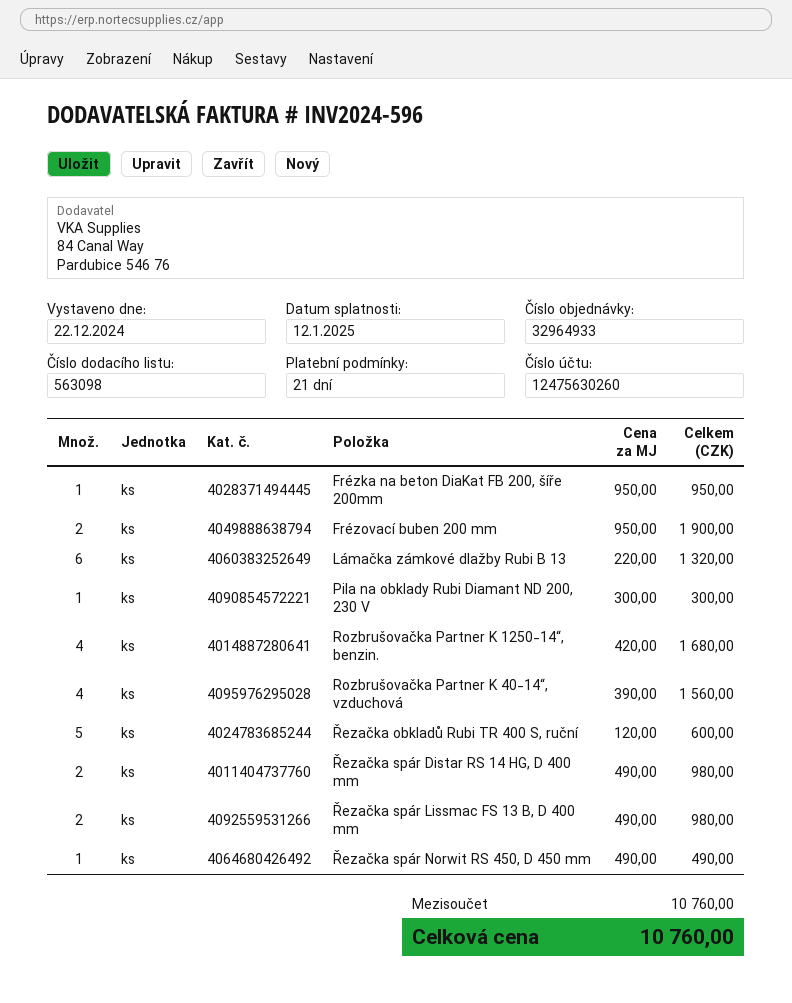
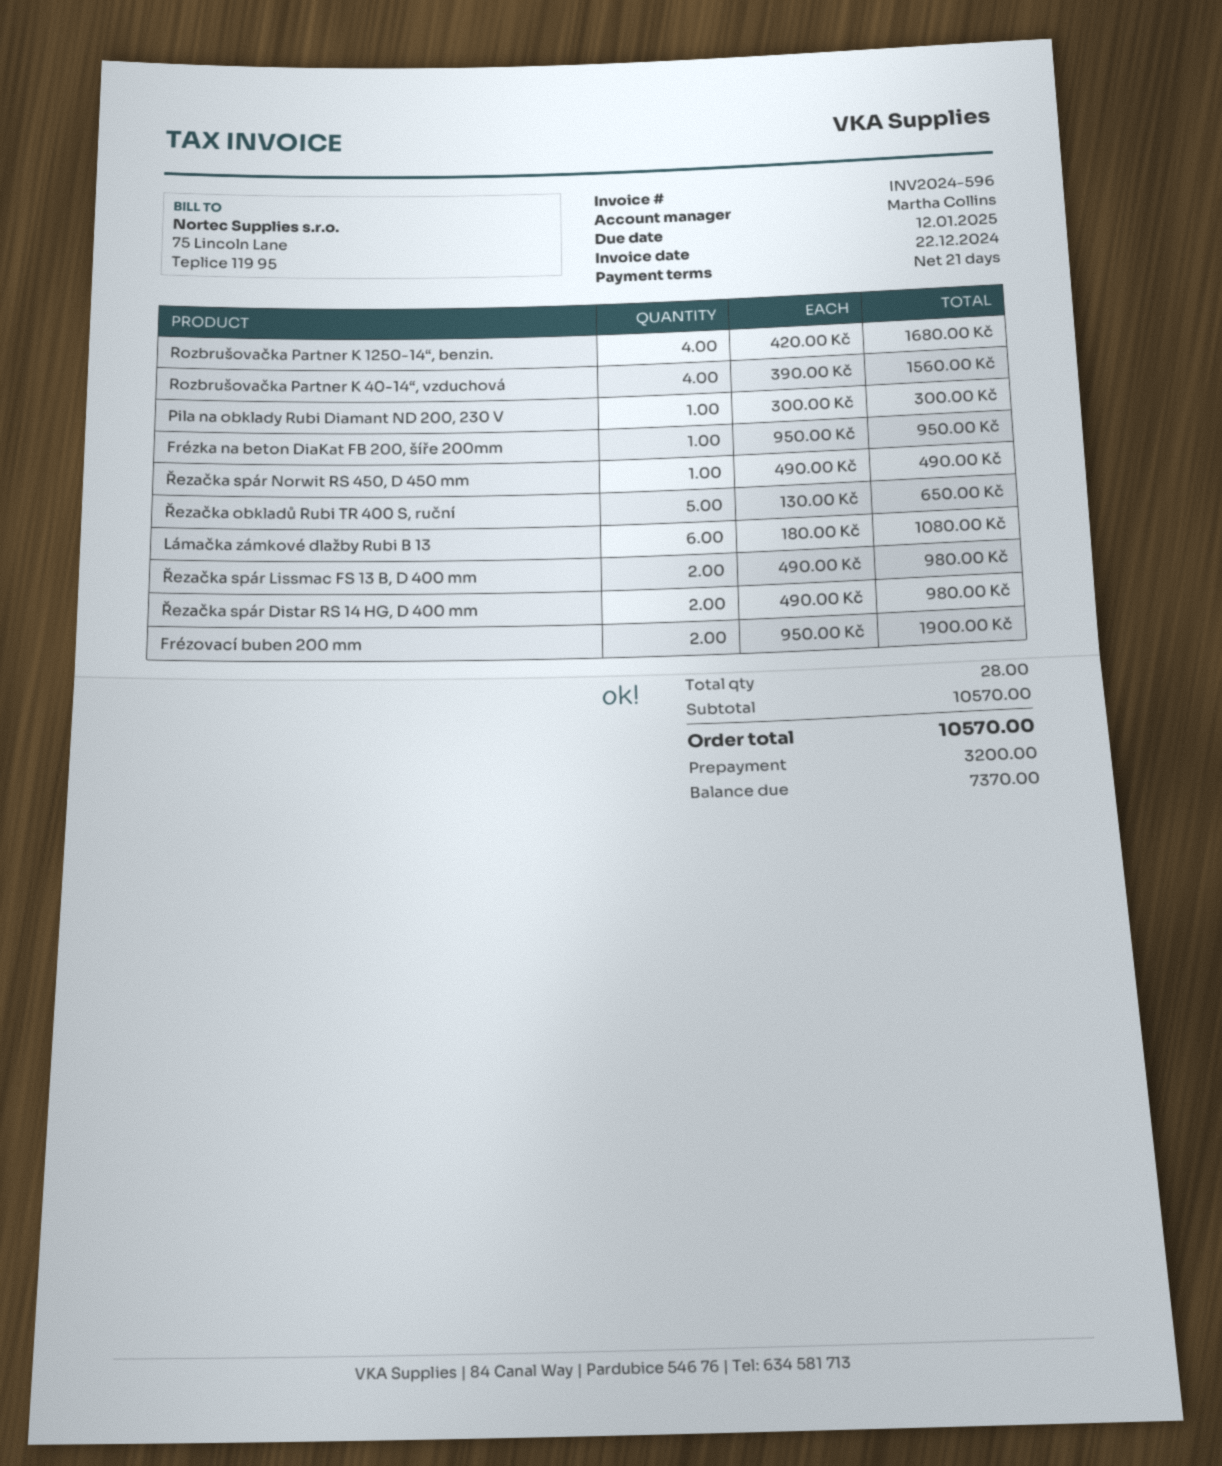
Lámačka zámkové dlažby Rubi B 13: 6 x 220.00 = 1320.00 -> 6 x 180.00 = 1080.00
Řezačka obkladů Rubi TR 400 S, ruční: 5 x 120.00 = 600.00 -> 5 x 130.00 = 650.00
subtotal: 10760.00 -> 10570.00
total: 10760.00 -> 10570.00

